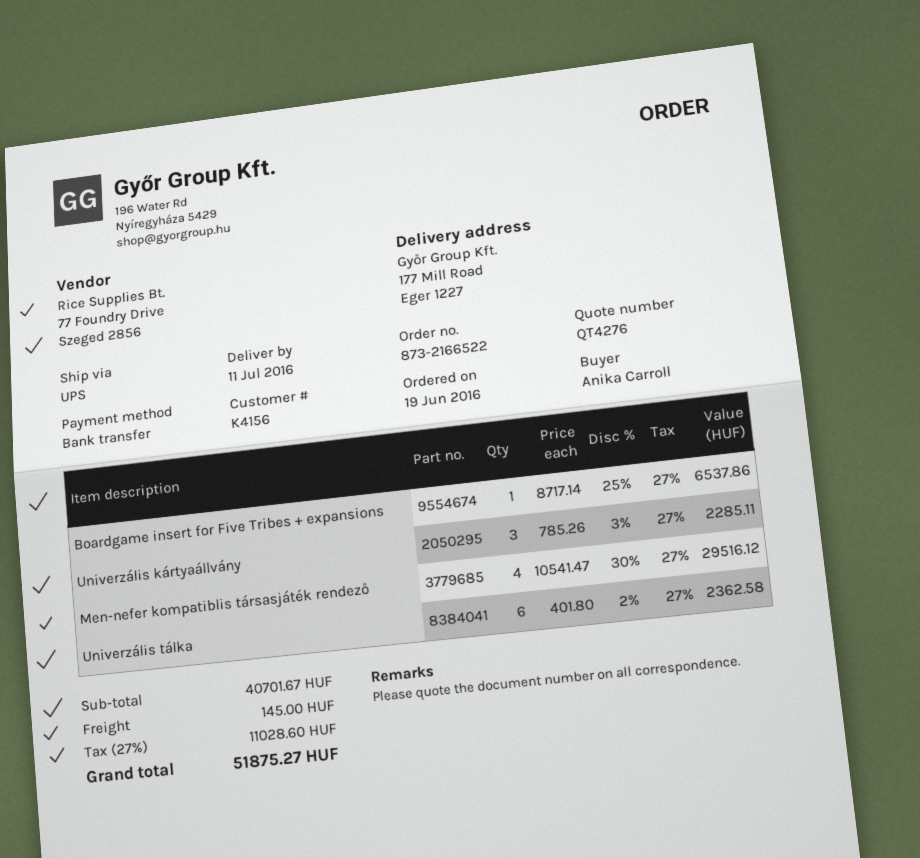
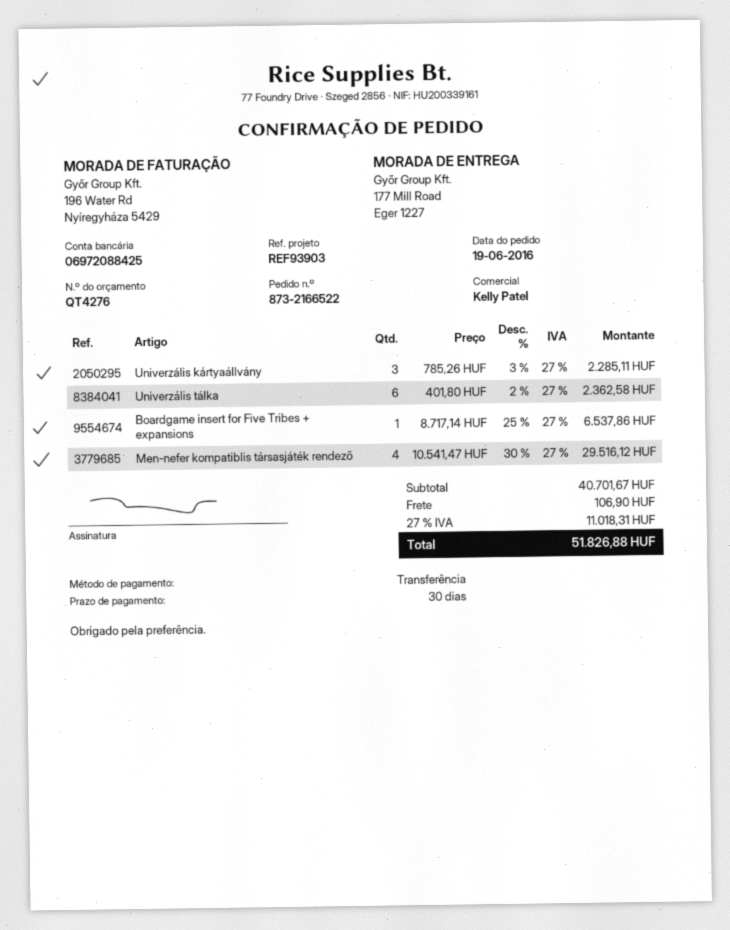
shipping: 145.00 -> 106.90
tax: 27% = 11028.60 -> 27% = 11018.31
total: 51875.27 -> 51826.88

